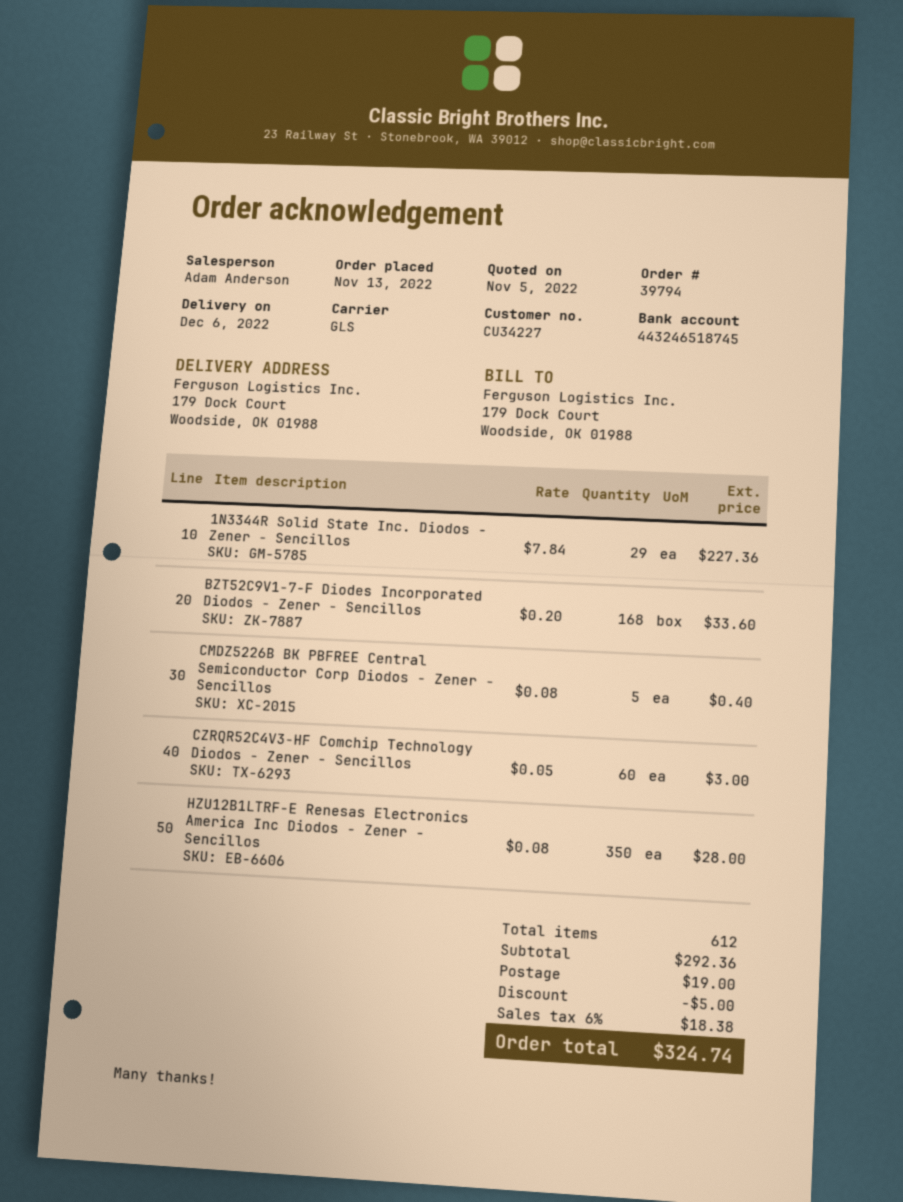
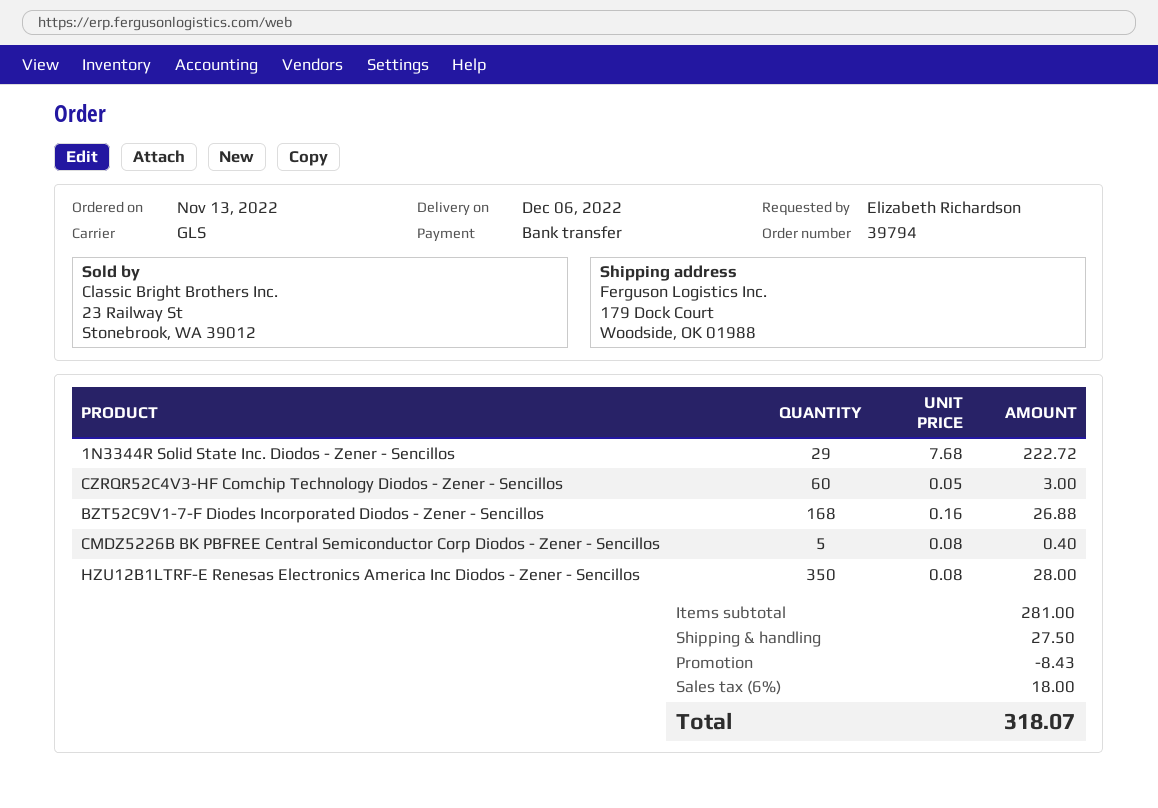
1N3344R Solid State Inc. Diodos - Zener - Sencillos: 29 x 7.84 = 227.36 -> 29 x 7.68 = 222.72
BZT52C9V1-7-F Diodes Incorporated Diodos - Zener - Sencillos: 168 x 0.20 = 33.60 -> 168 x 0.16 = 26.88
subtotal: 292.36 -> 281.00
discount: 5.00 -> 8.43
shipping: 19.00 -> 27.50
tax: 6% = 18.38 -> 6% = 18.00
total: 324.74 -> 318.07

